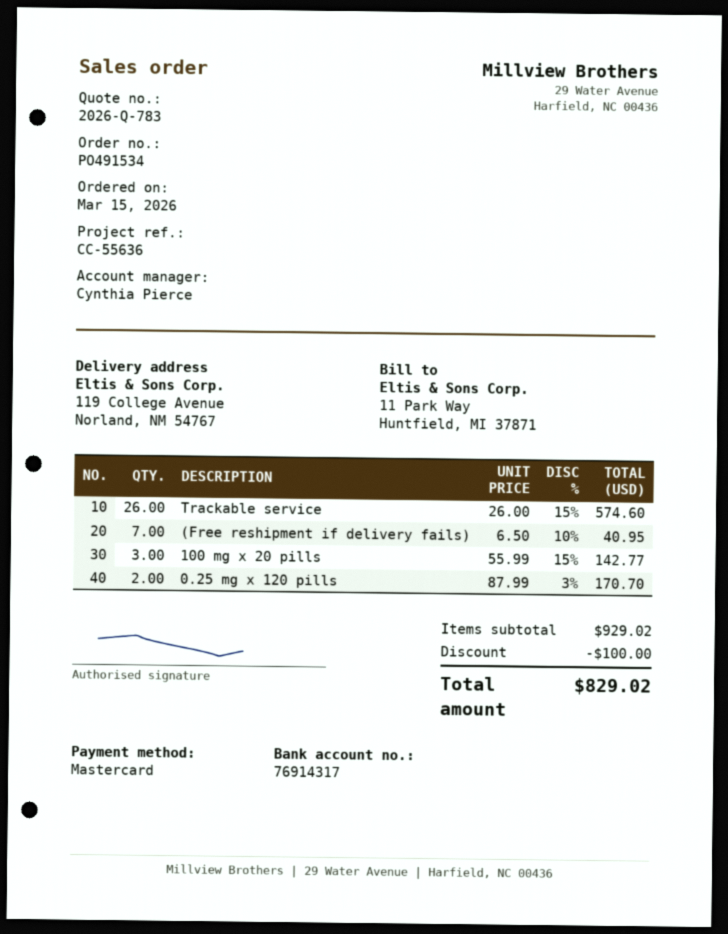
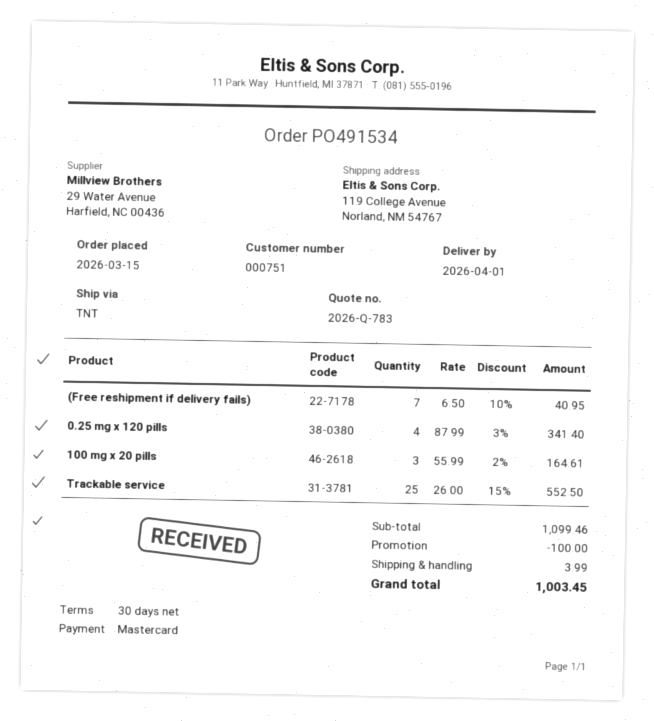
Trackable service: 26 x 26.00 - 15% = 574.60 -> 25 x 26.00 - 15% = 552.50
100 mg x 20 pills: 3 x 55.99 - 15% = 142.77 -> 3 x 55.99 - 2% = 164.61
0.25 mg x 120 pills: 2 x 87.99 - 3% = 170.70 -> 4 x 87.99 - 3% = 341.40
subtotal: 929.02 -> 1099.46
shipping: none -> 3.99
total: 829.02 -> 1003.45

